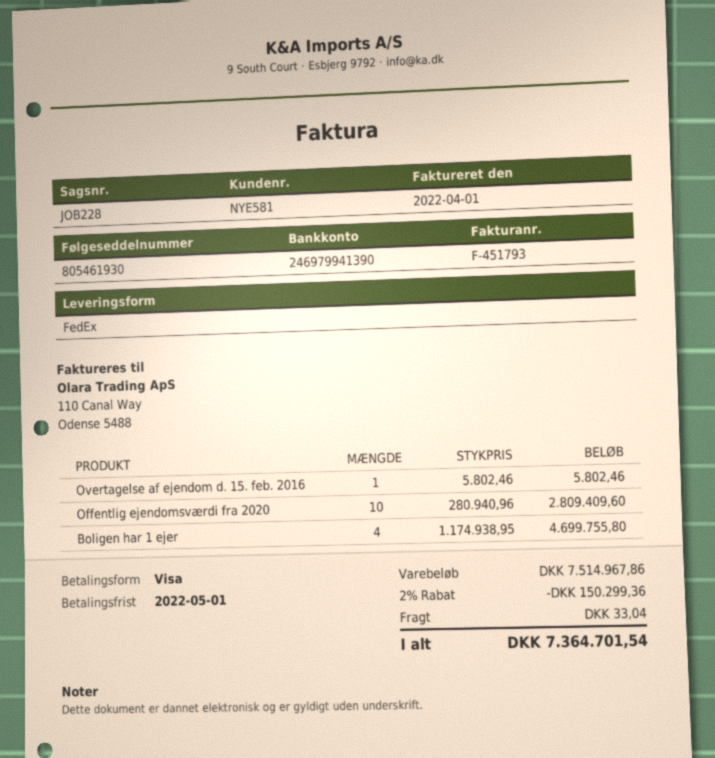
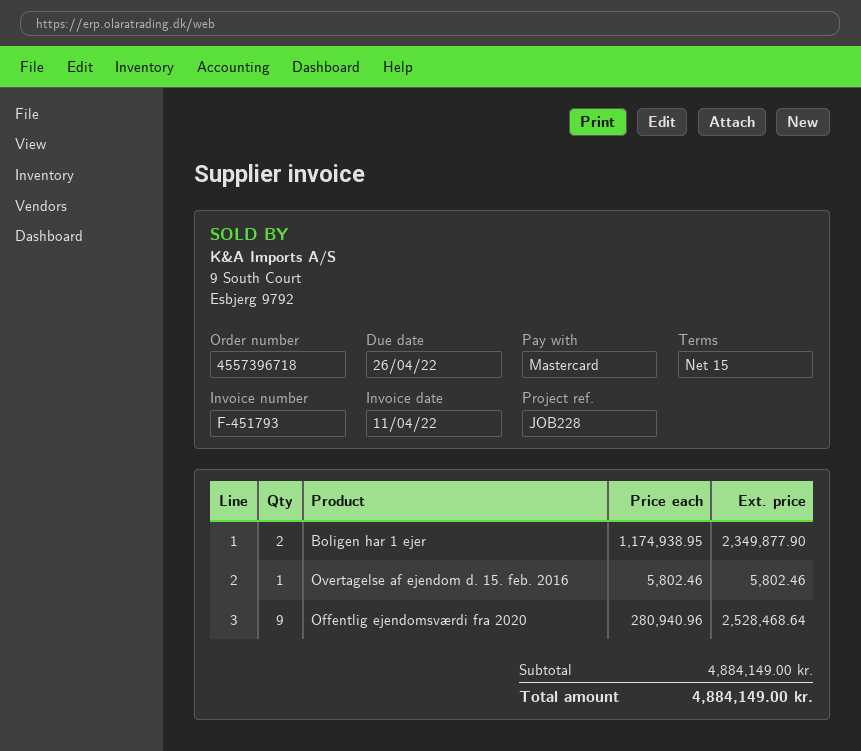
invoice date: 2022-04-01 -> 2022-04-11
due date: 2022-05-01 -> 2022-04-26
payment method: Visa -> Mastercard
Offentlig ejendomsværdi fra 2020: 10 x 280940.96 = 2809409.60 -> 9 x 280940.96 = 2528468.64
Boligen har 1 ejer: 4 x 1174938.95 = 4699755.80 -> 2 x 1174938.95 = 2349877.90
subtotal: 7514967.86 -> 4884149.00
discount: 2% = 150299.36 -> none
shipping: 33.04 -> none
total: 7364701.54 -> 4884149.00

